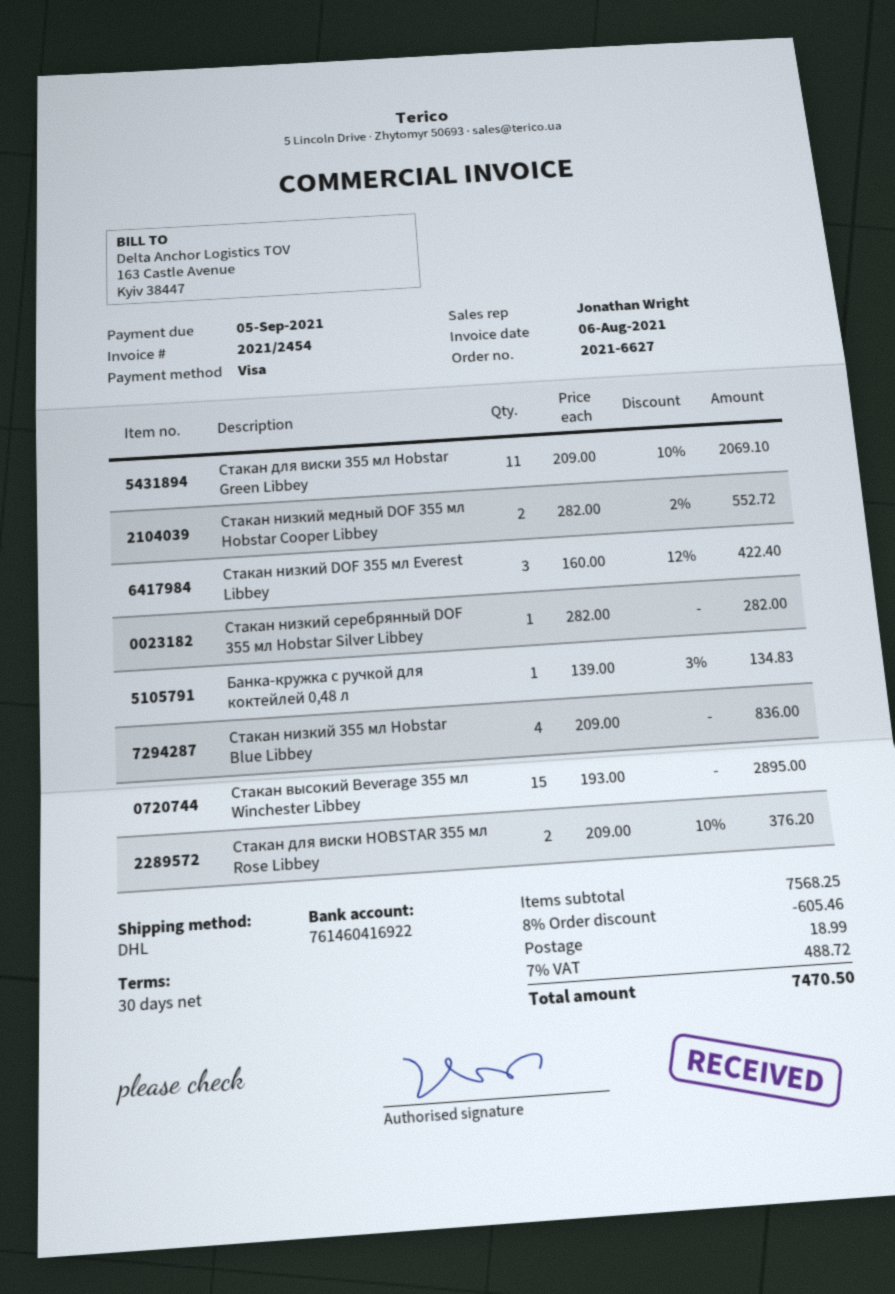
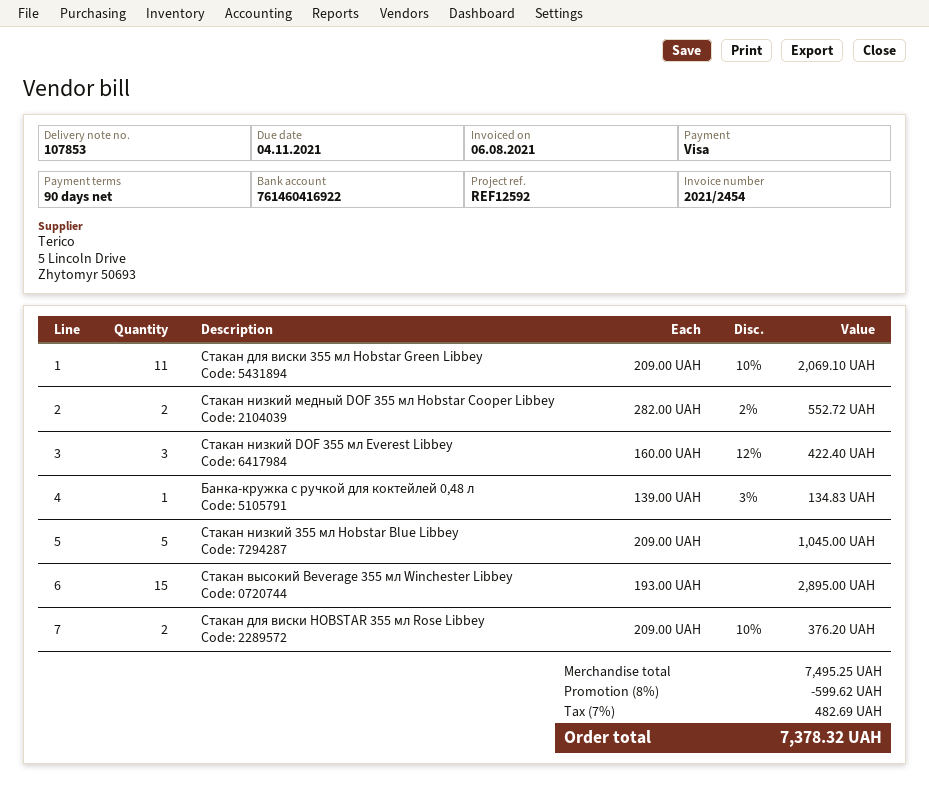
payment terms: 30 days -> 90 days
due date: 2021-09-05 -> 2021-11-04
Стакан низкий серебрянный DOF 355 мл Hobstar Silver Libbey: 1 x 282.00 = 282.00 -> none
Стакан низкий 355 мл Hobstar Blue Libbey: 4 x 209.00 = 836.00 -> 5 x 209.00 = 1045.00
subtotal: 7568.25 -> 7495.25
discount: 8% = 605.46 -> 8% = 599.62
shipping: 18.99 -> none
tax: 7% = 488.72 -> 7% = 482.69
total: 7470.50 -> 7378.32

